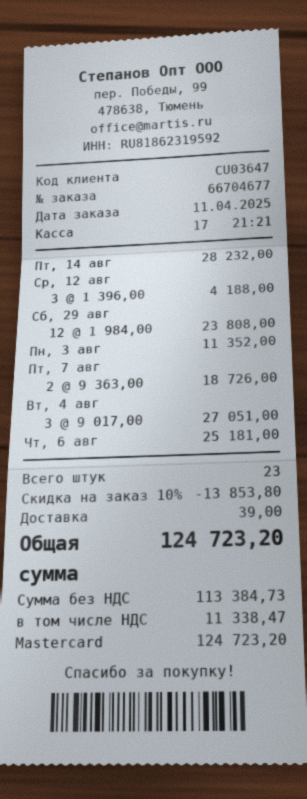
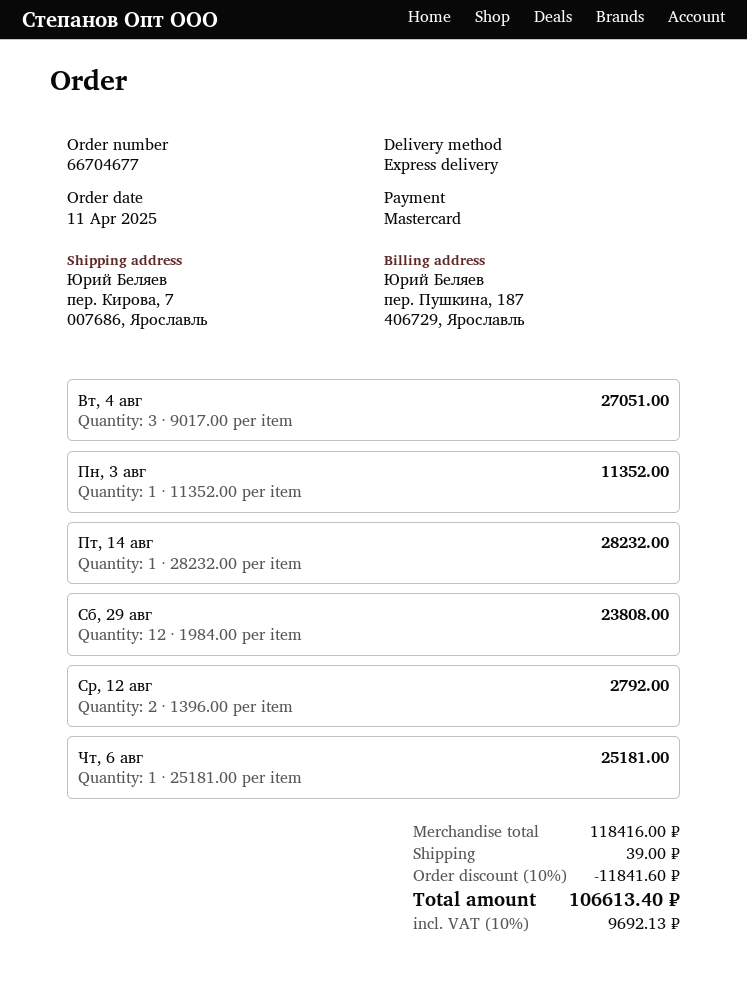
Ср, 12 авг: 3 x 1396.00 = 4188.00 -> 2 x 1396.00 = 2792.00
Пт, 7 авг: 2 x 9363.00 = 18726.00 -> none
discount: 10% = 13853.80 -> 10% = 11841.60
tax: 11338.47 -> 9692.13
total: 124723.20 -> 106613.40

